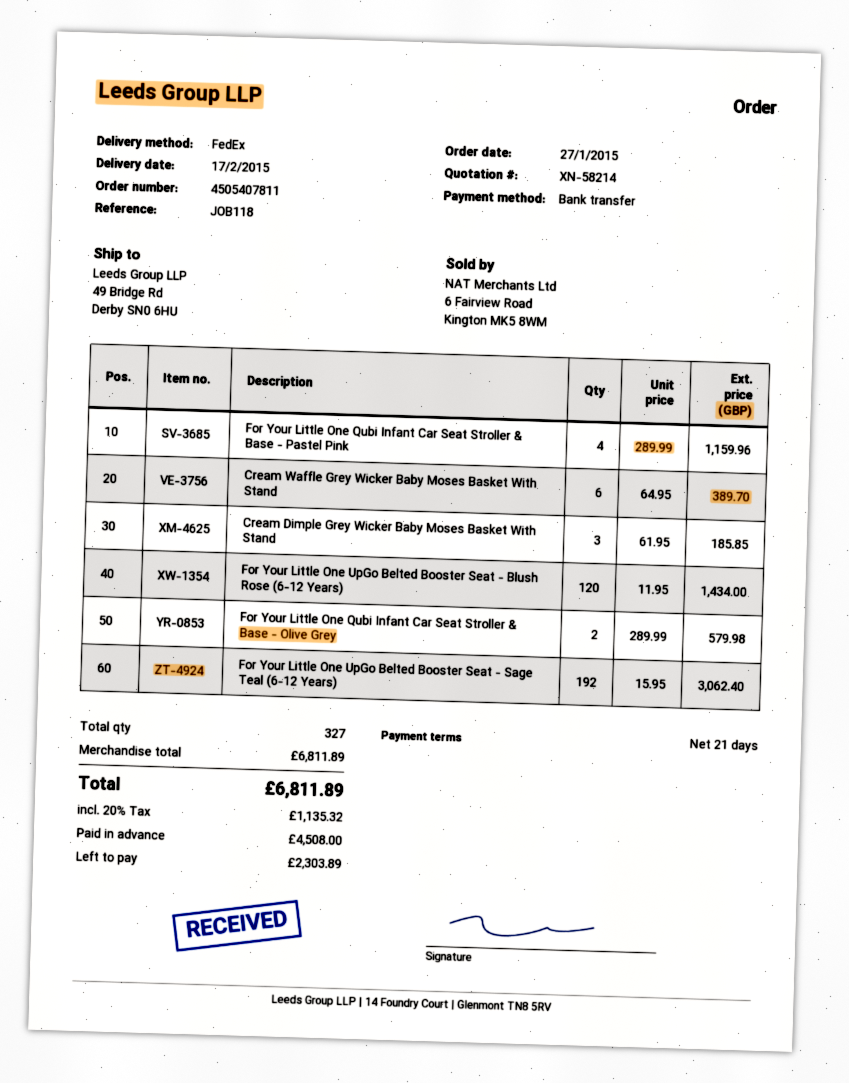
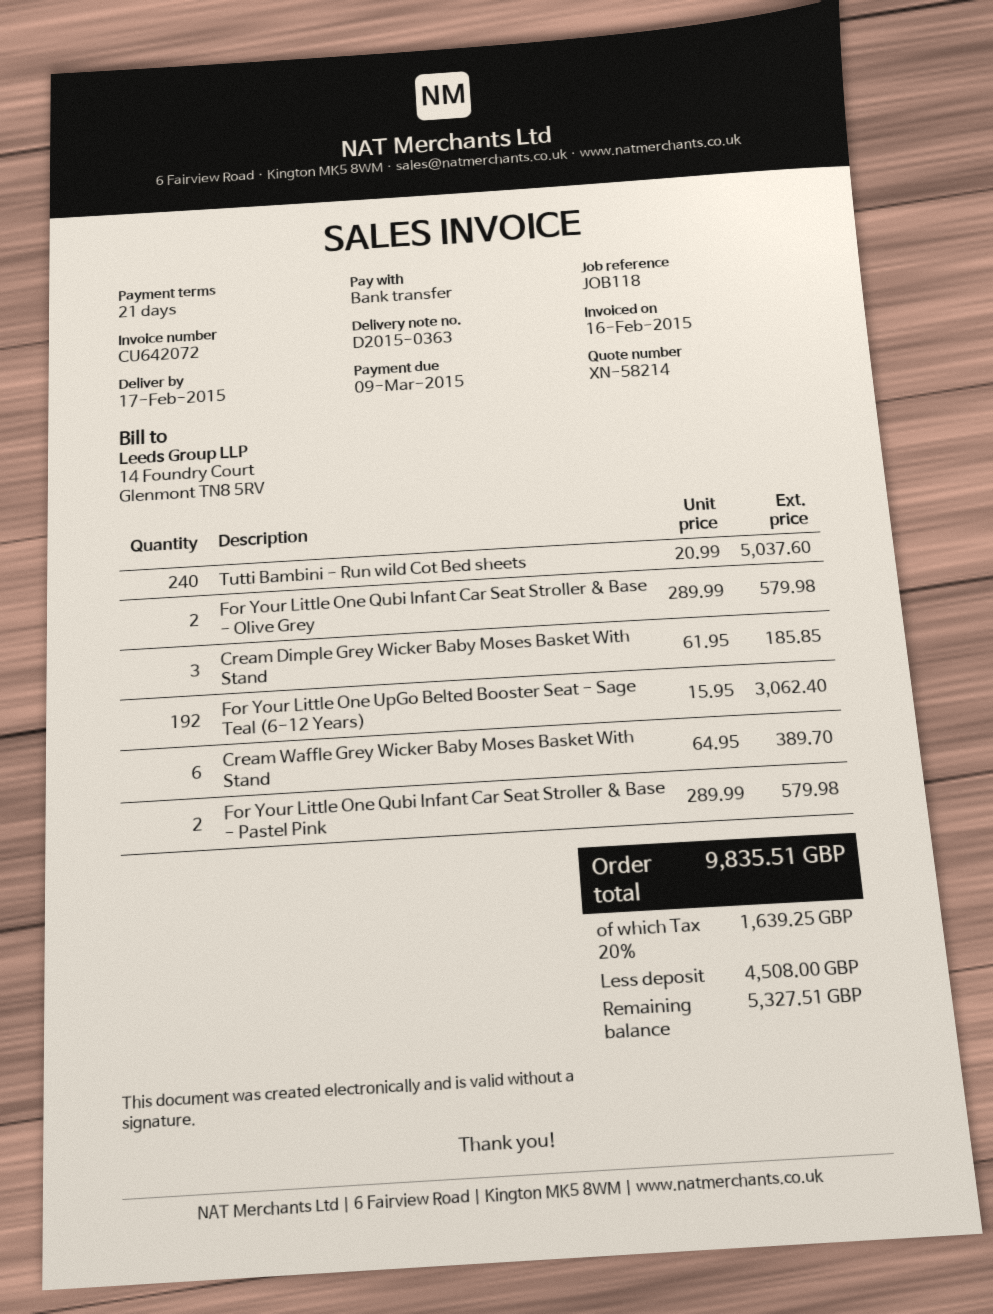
For Your Little One Qubi Infant Car Seat Stroller & Base - Pastel Pink: 4 x 289.99 = 1159.96 -> 2 x 289.99 = 579.98
For Your Little One UpGo Belted Booster Seat - Blush Rose (6-12 Years): 120 x 11.95 = 1434.00 -> none
Tutti Bambini - Run wild Cot Bed sheets: none -> 240 x 20.99 = 5037.60
tax: 20% = 1135.32 -> 20% = 1639.25
total: 6811.89 -> 9835.51
balance: 2303.89 -> 5327.51

